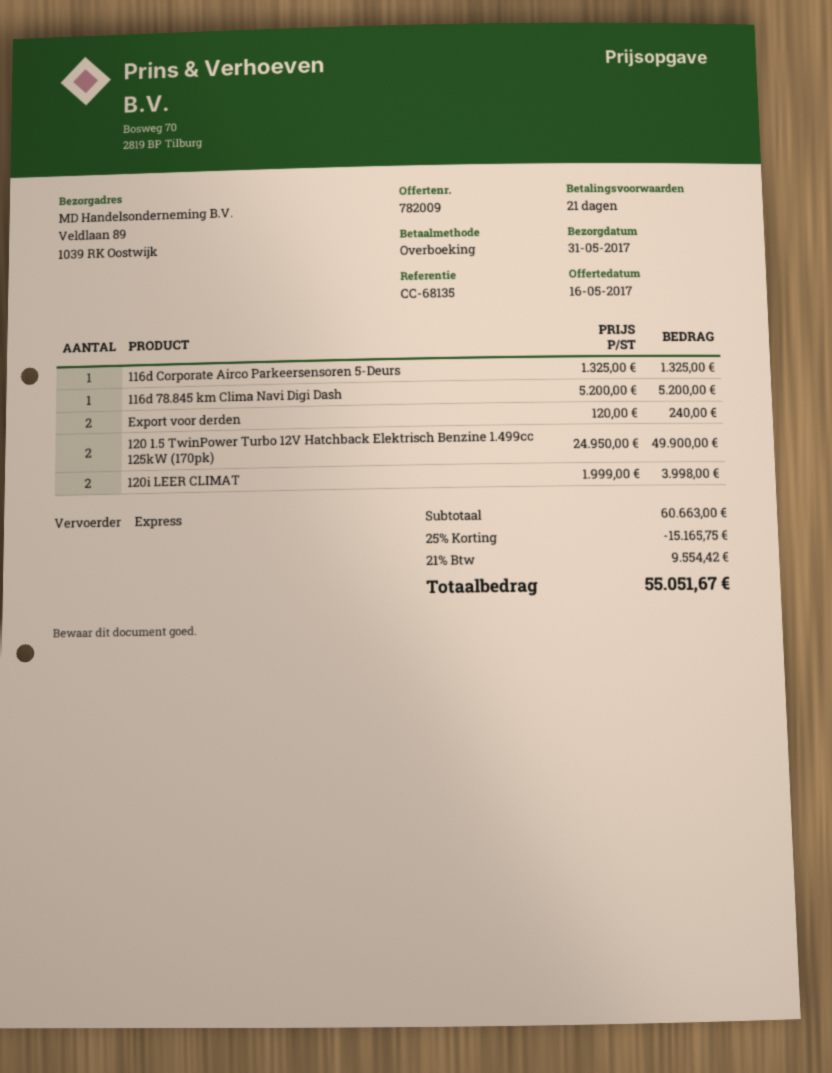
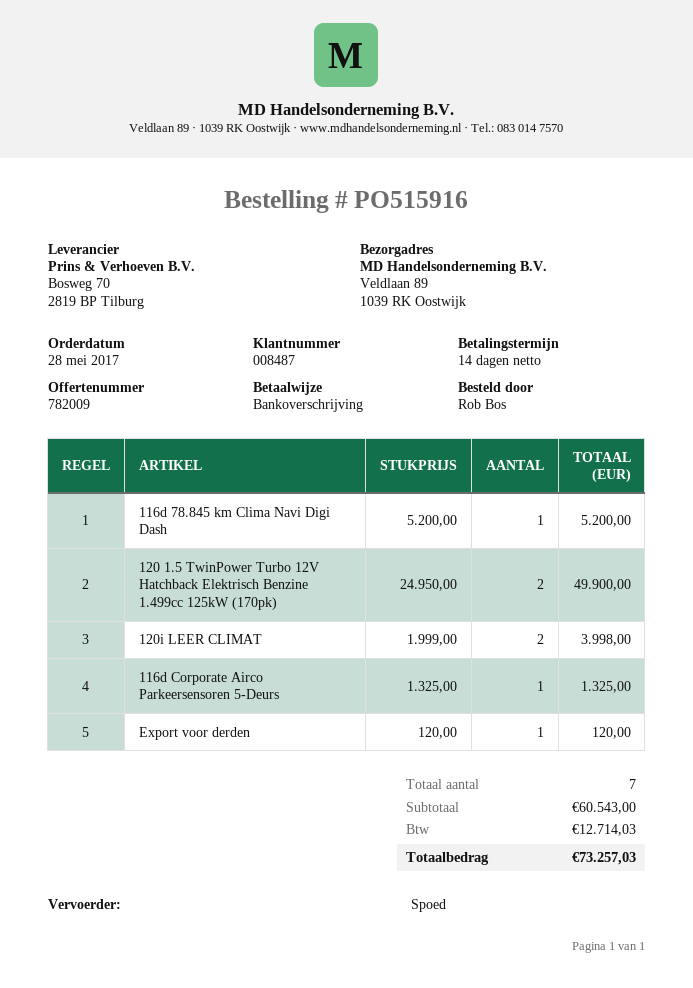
payment terms: 21 days -> 14 days
Export voor derden: 2 x 120.00 = 240.00 -> 1 x 120.00 = 120.00
subtotal: 60663.00 -> 60543.00
discount: 25% = 15165.75 -> none
tax: 9554.42 -> 12714.03
total: 55051.67 -> 73257.03

